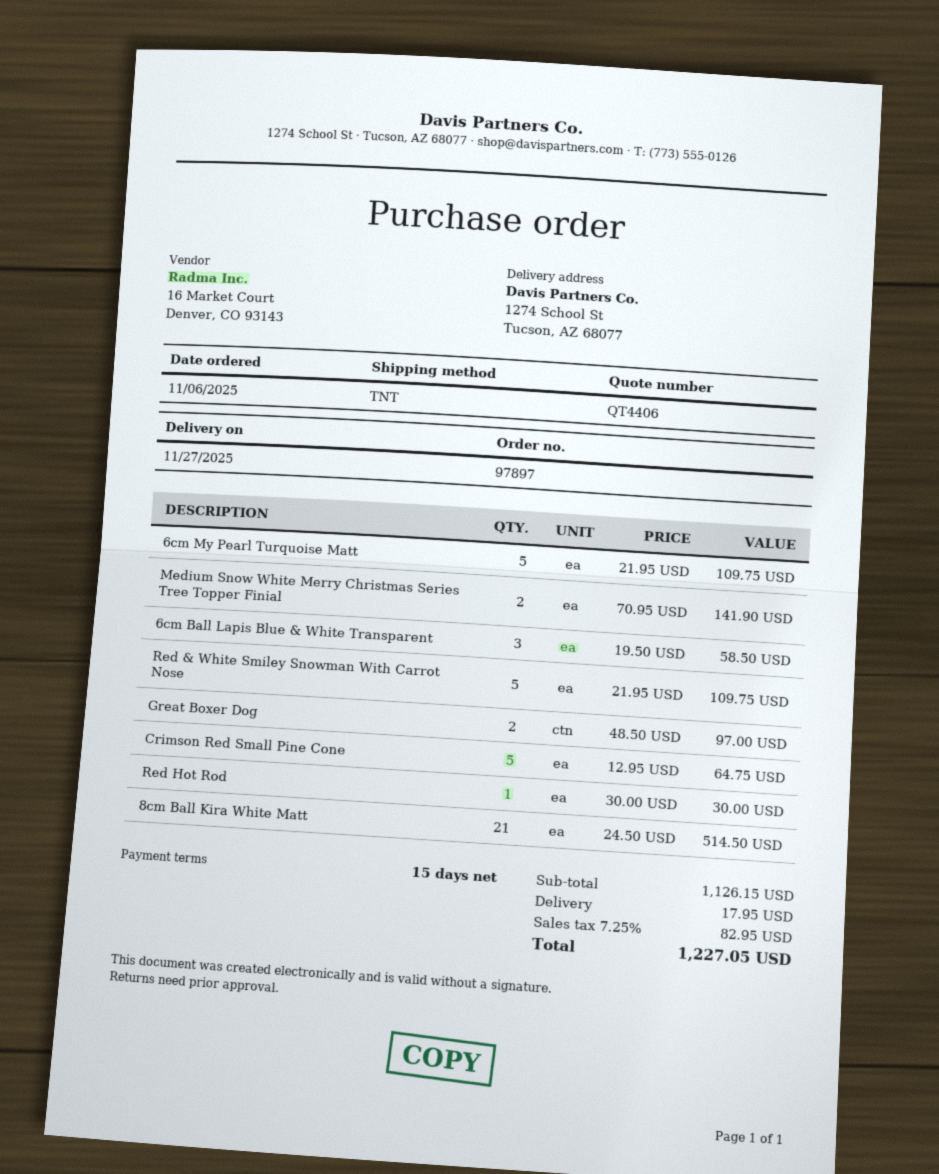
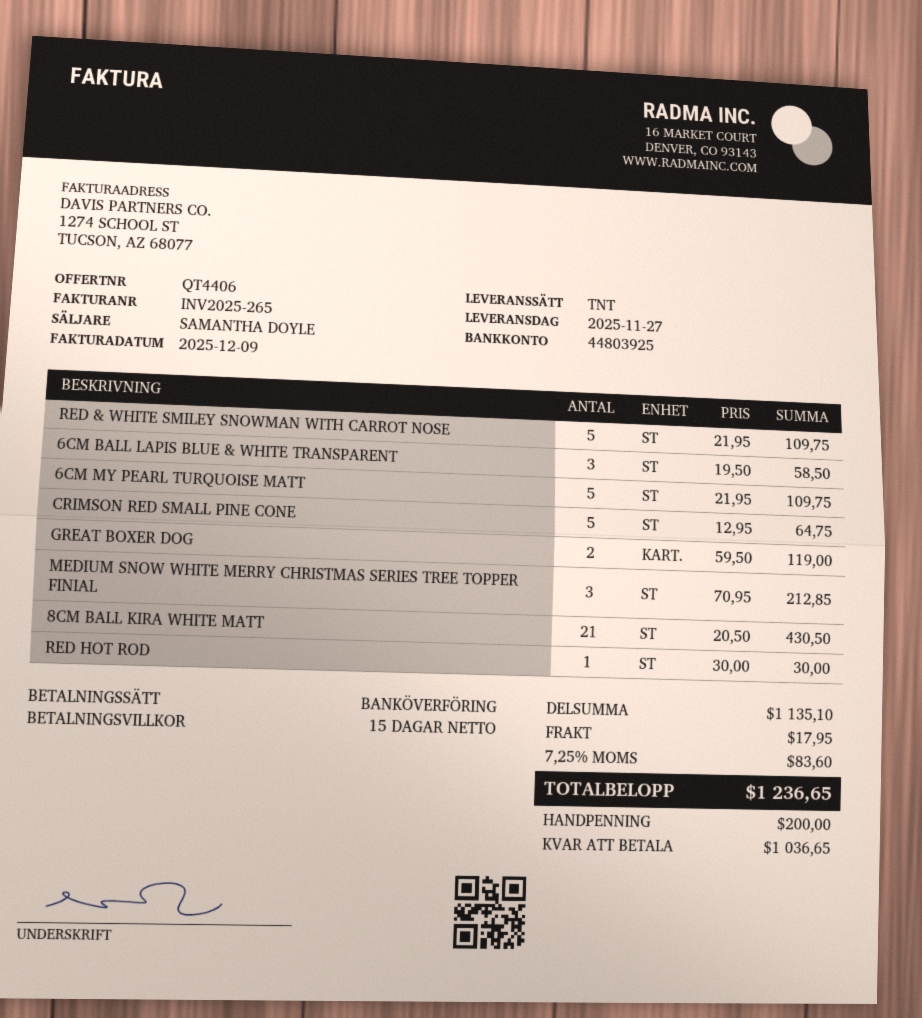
Medium Snow White Merry Christmas Series Tree Topper Finial: 2 x 70.95 = 141.90 -> 3 x 70.95 = 212.85
Great Boxer Dog: 2 x 48.50 = 97.00 -> 2 x 59.50 = 119.00
8cm Ball Kira White Matt: 21 x 24.50 = 514.50 -> 21 x 20.50 = 430.50
subtotal: 1126.15 -> 1135.10
tax: 7.25% = 82.95 -> 7.25% = 83.60
total: 1227.05 -> 1236.65

